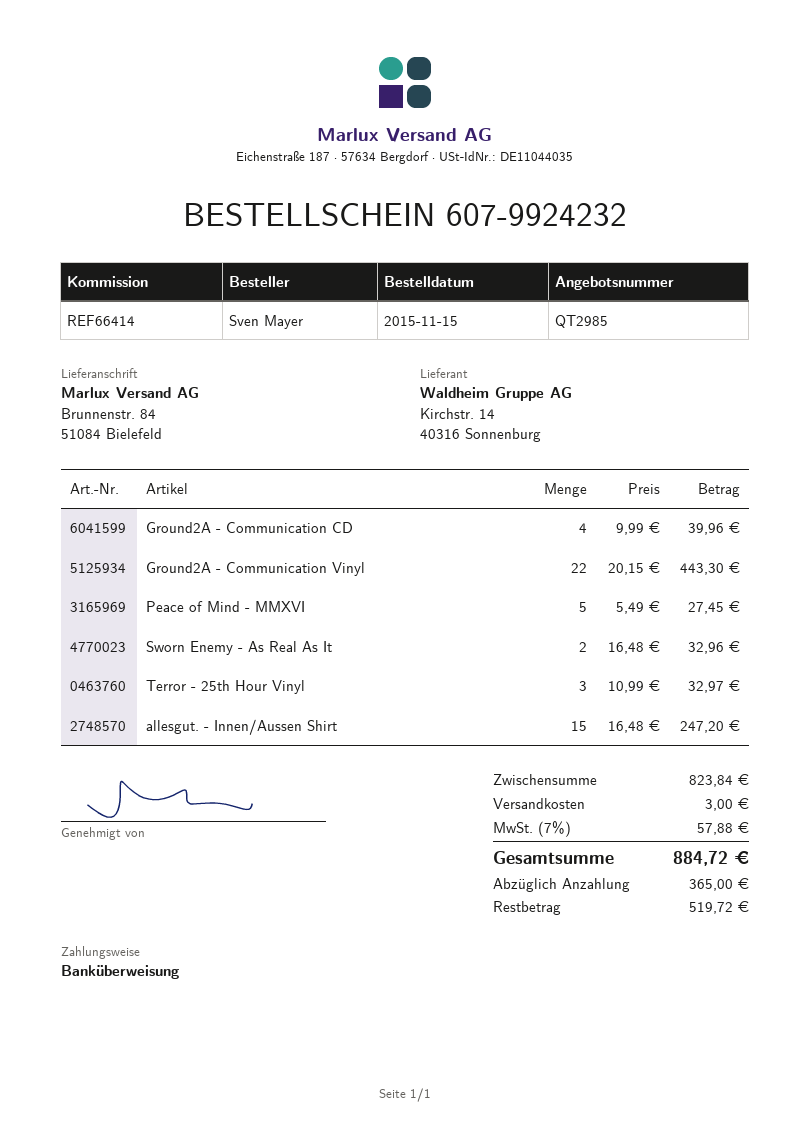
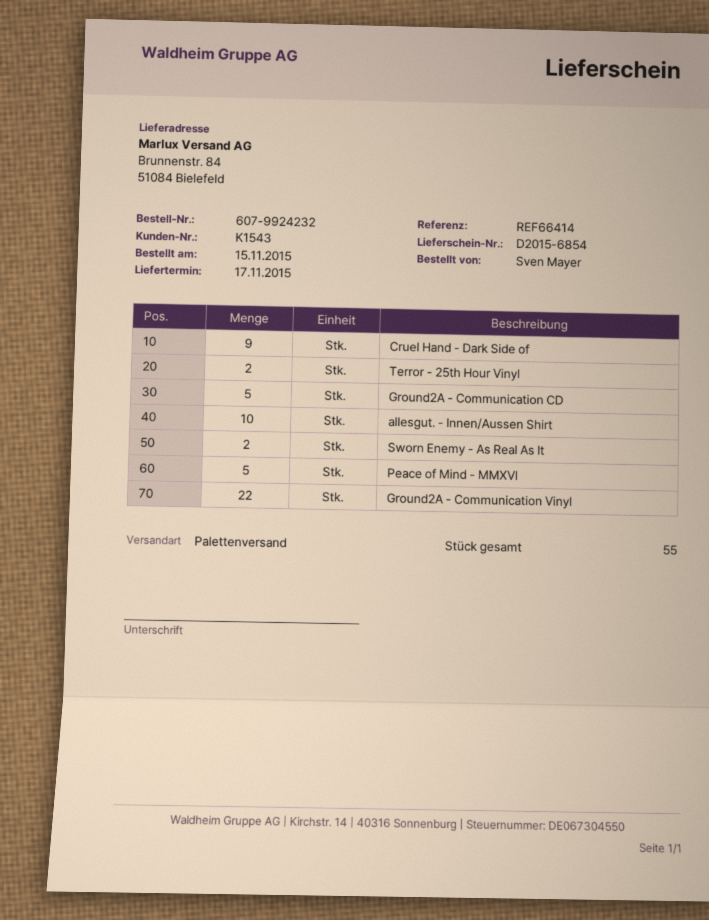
Ground2A - Communication CD: 4 -> 5
Terror - 25th Hour Vinyl: 3 -> 2
allesgut. - Innen/Aussen Shirt: 15 -> 10
Cruel Hand - Dark Side of: none -> 9

